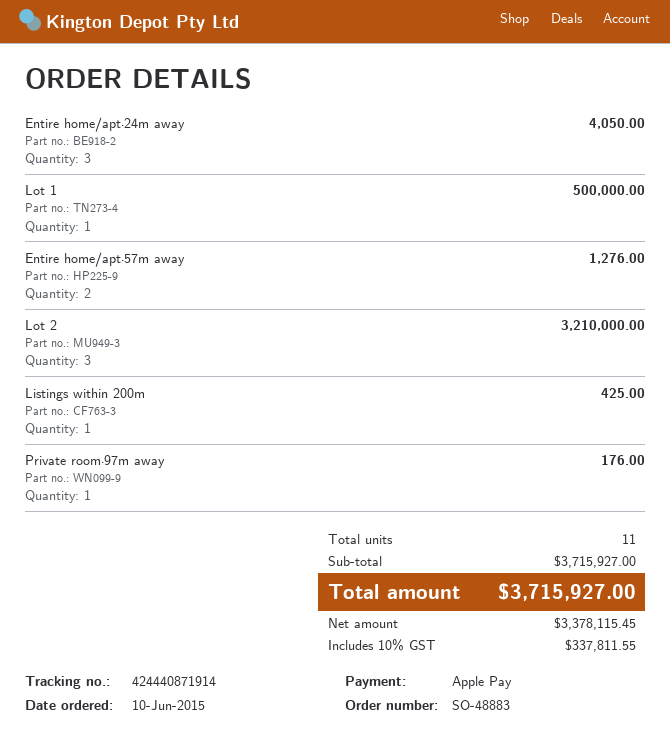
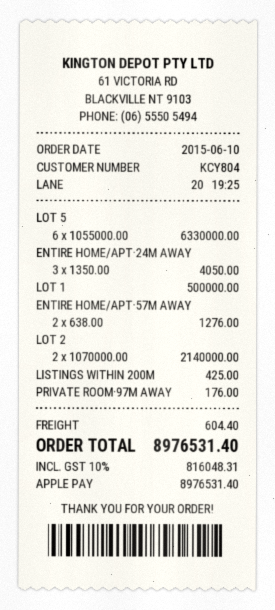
Lot 2: 3 for 3210000.00 -> 2 for 2140000.00
LOT 5: none -> 6 for 6330000.00
shipping: none -> 604.40
tax: 10% = 337811.55 -> 10% = 816048.31
total: 3715927.00 -> 8976531.40

